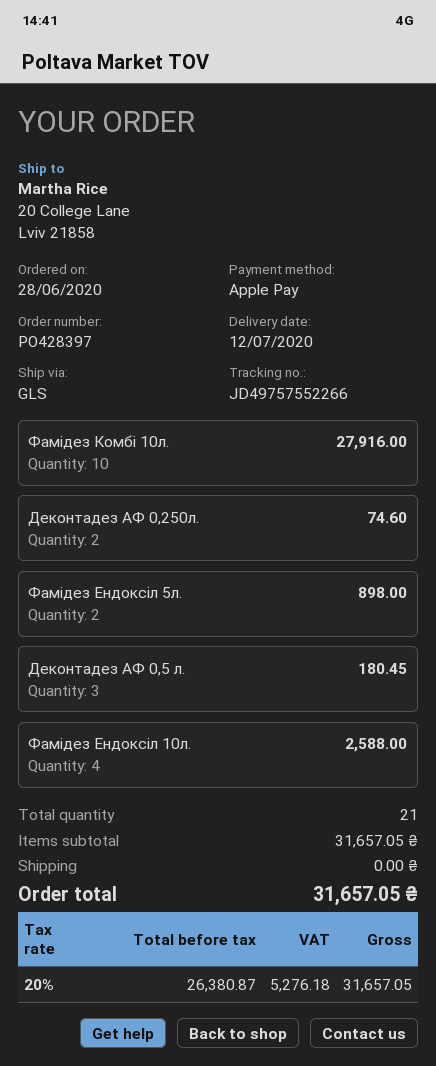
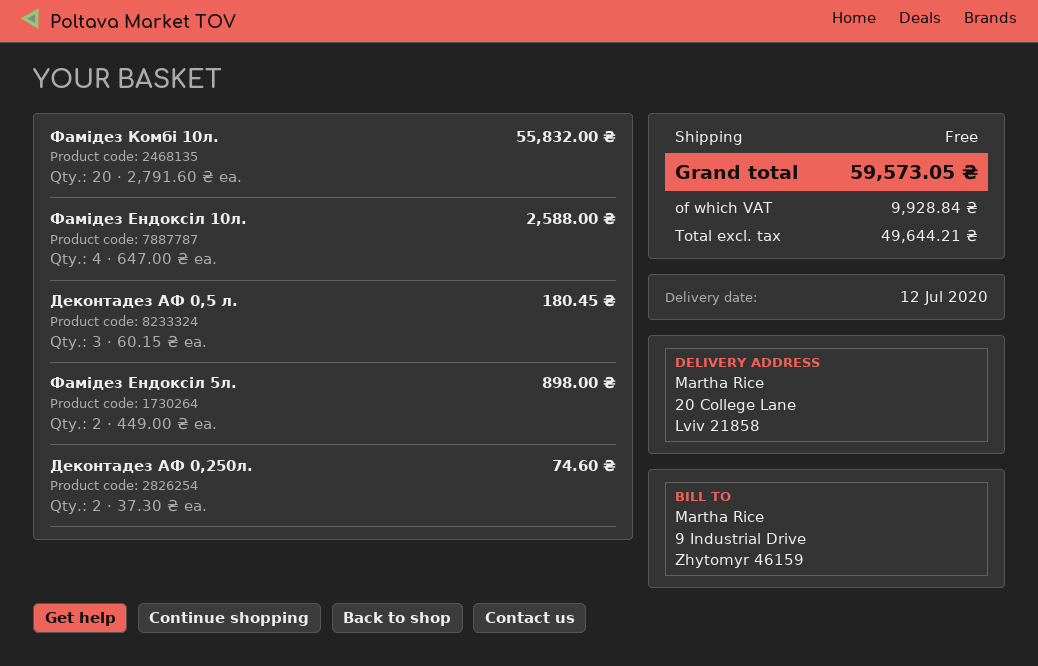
Фамідез Комбі 10л.: 10 for 27916.00 -> 20 for 55832.00
net: 26380.87 -> 49644.21
tax: 5276.18 -> 9928.84
total: 31657.05 -> 59573.05

